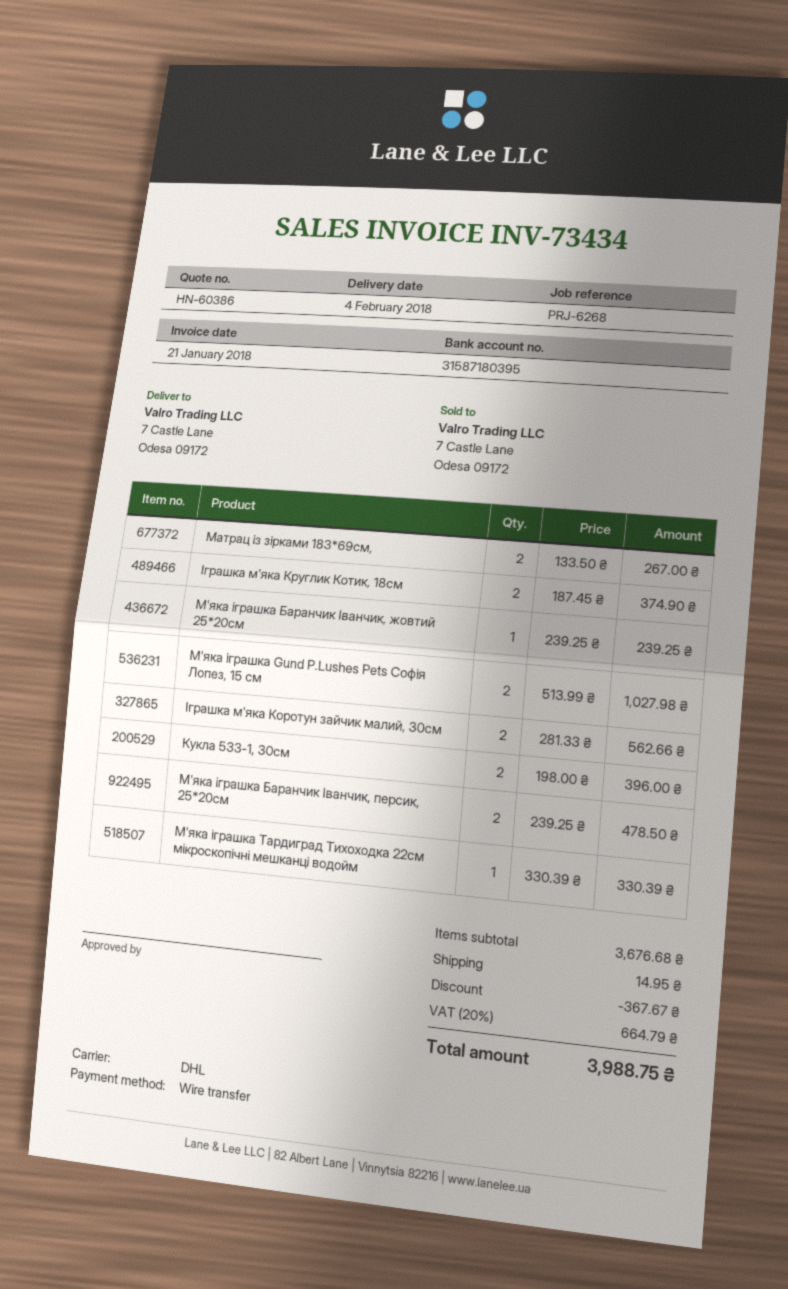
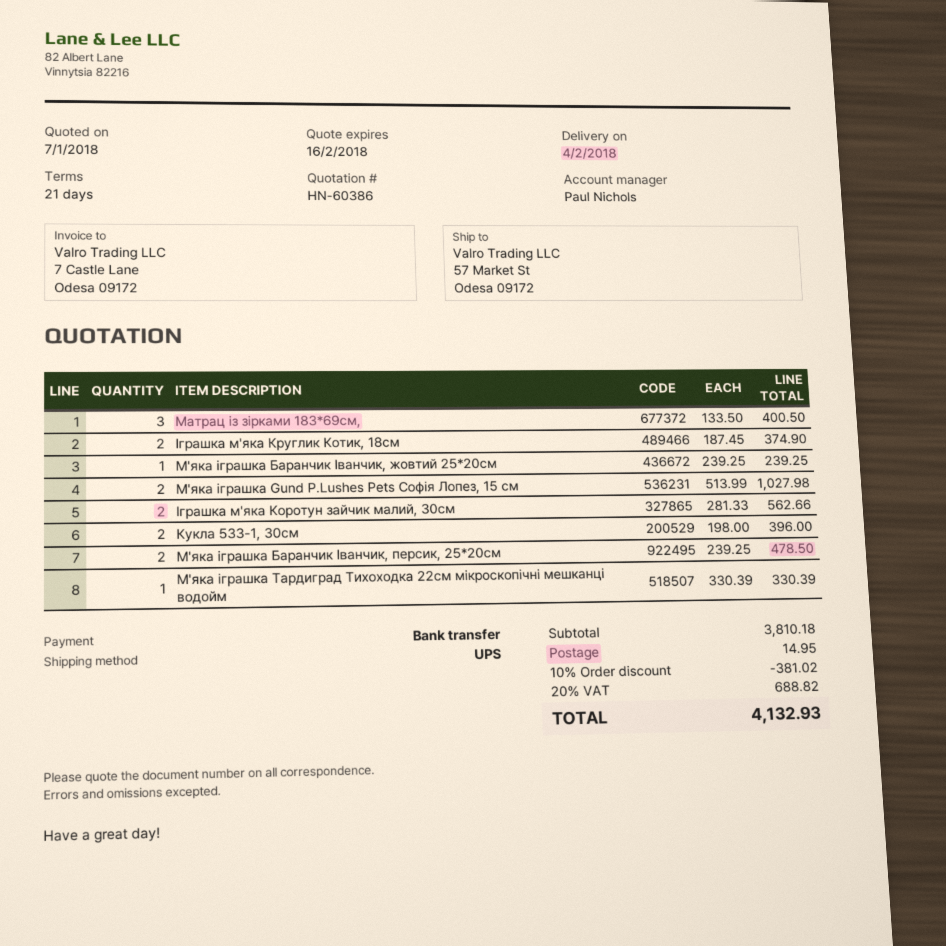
shipping method: DHL -> UPS
ship to: 7 Castle Lane, Odesa 09172 -> 57 Market St, Odesa 09172
Матрац із зірками 183*69см,: 2 x 133.50 = 267.00 -> 3 x 133.50 = 400.50
subtotal: 3676.68 -> 3810.18
discount: 367.67 -> 381.02
tax: 20% = 664.79 -> 20% = 688.82
total: 3988.75 -> 4132.93

